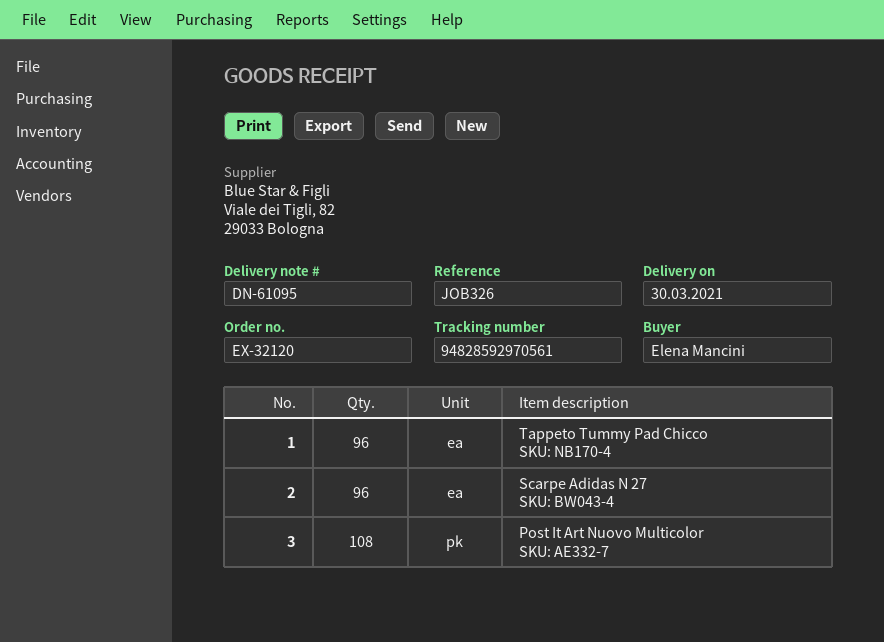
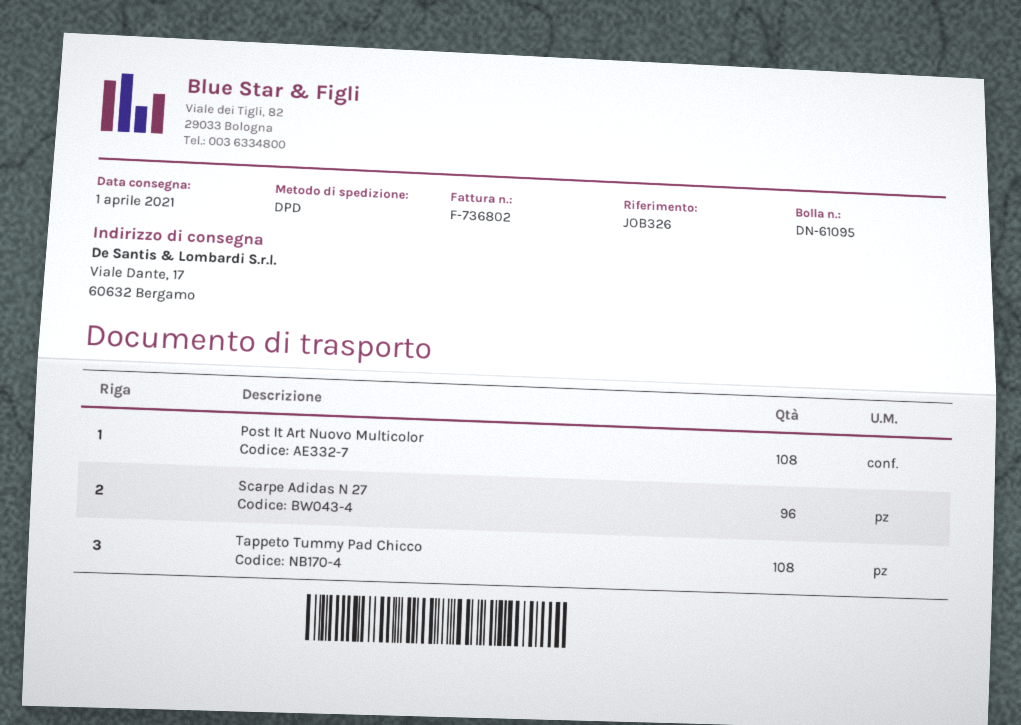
delivery date: 2021-03-30 -> 2021-04-01
Tappeto Tummy Pad Chicco: 96 -> 108

